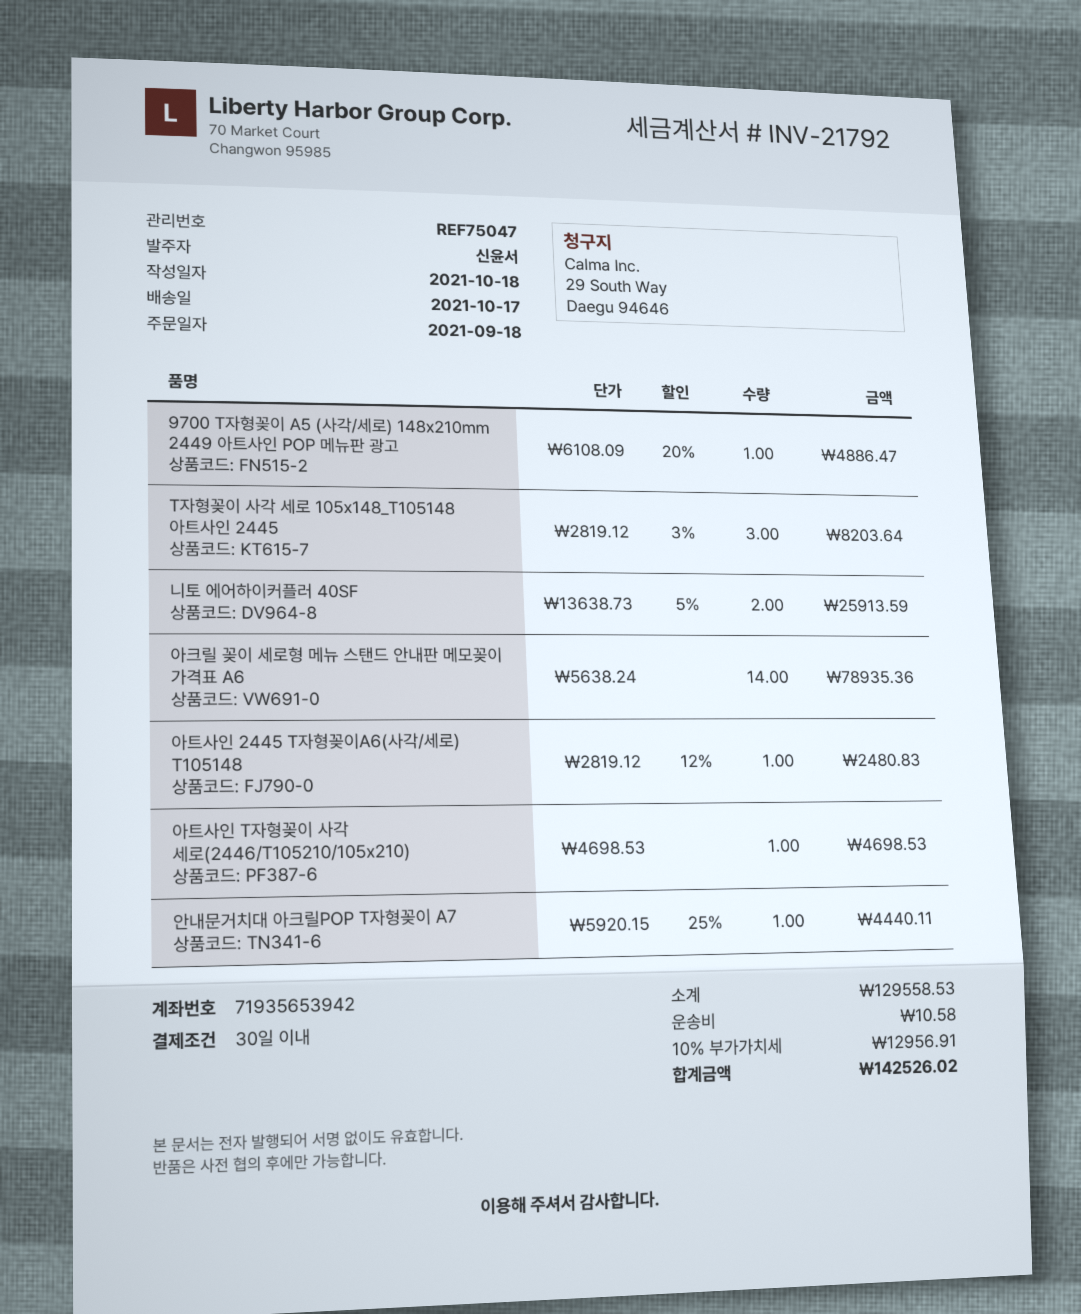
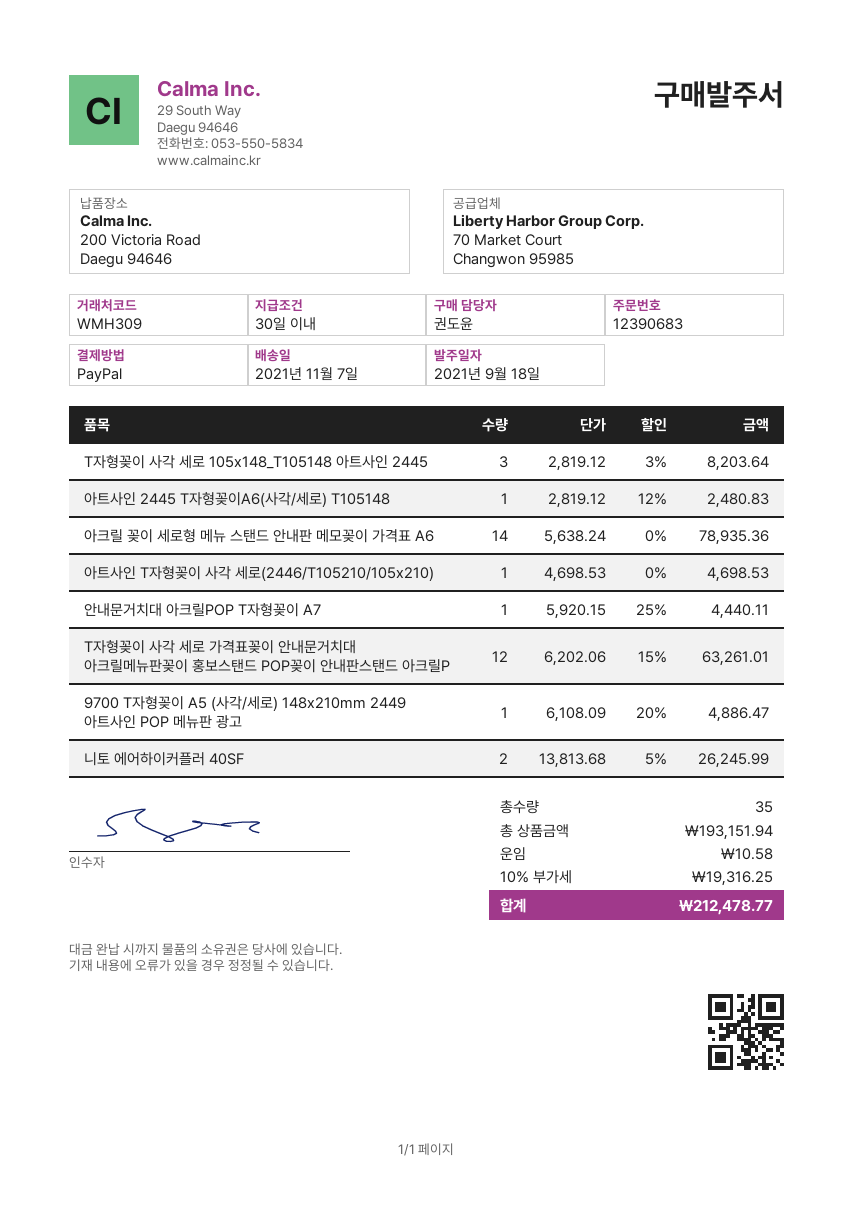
delivery date: 2021-10-17 -> 2021-11-07
ordered by: 신윤서 -> 권도윤
니토 에어하이커플러 40SF: 2 x 13638.73 - 5% = 25913.59 -> 2 x 13813.68 - 5% = 26245.99
T자형꽂이 사각 세로 가격표꽂이 안내문거치대 아크릴메뉴판꽂이 홍보스탠드 POP꽂이 안내판스탠드 아크릴P: none -> 12 x 6202.06 - 15% = 63261.01
subtotal: 129558.53 -> 193151.94
tax: 10% = 12956.91 -> 10% = 19316.25
total: 142526.02 -> 212478.77

